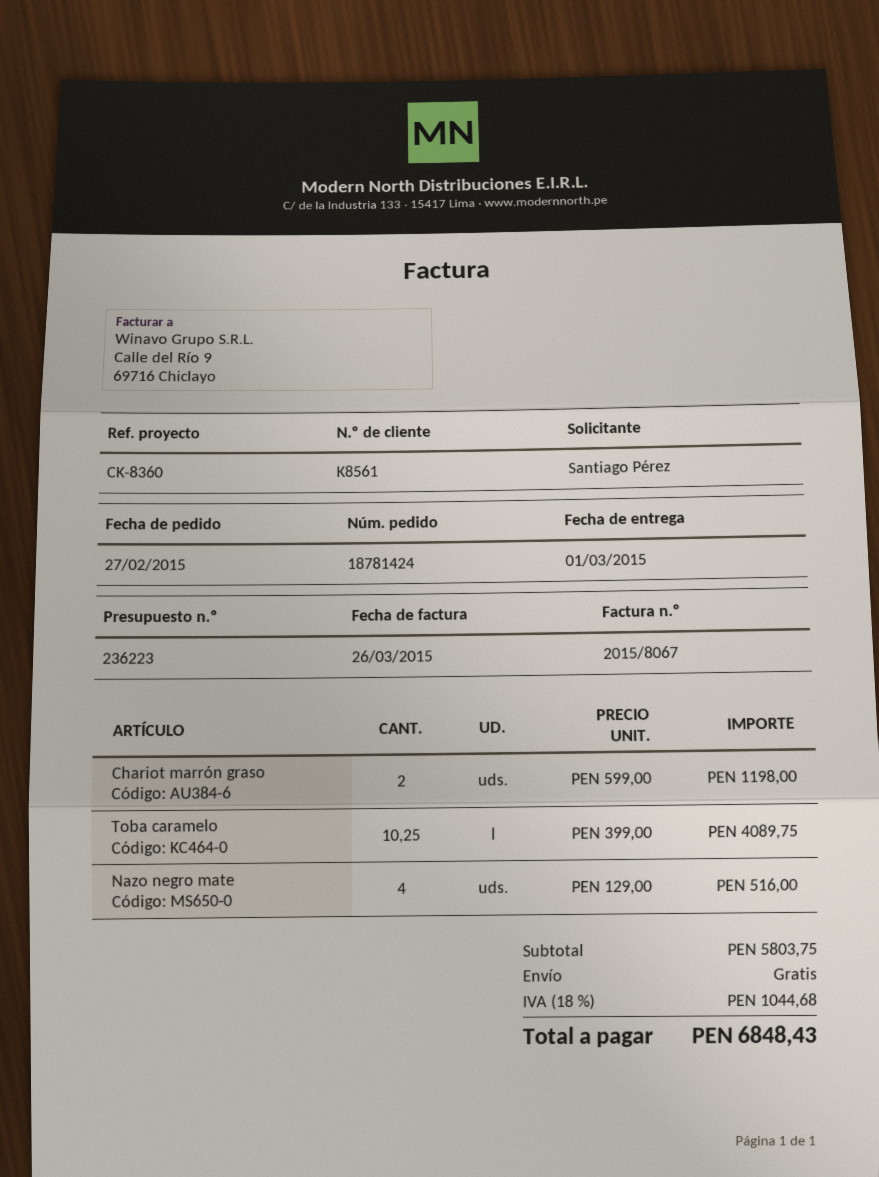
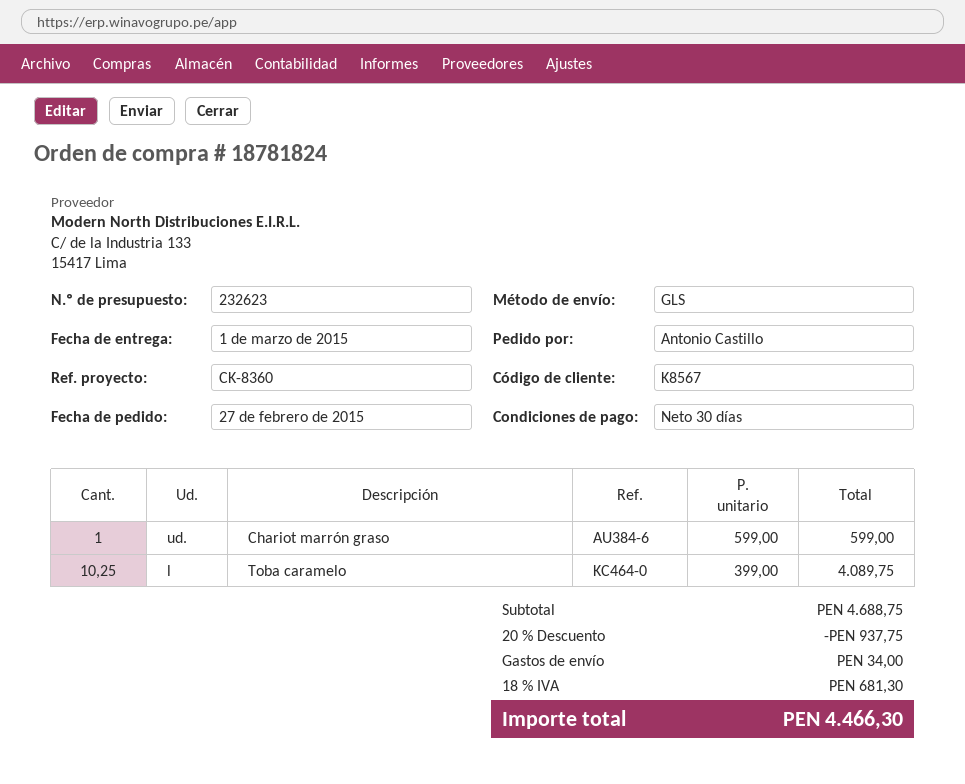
quote number: 236223 -> 232623
order number: 18781424 -> 18781824
customer number: K8561 -> K8567
ordered by: Santiago Pérez -> Antonio Castillo
Chariot marrón graso: 2 x 599.00 = 1198.00 -> 1 x 599.00 = 599.00
Nazo negro mate: 4 x 129.00 = 516.00 -> none
subtotal: 5803.75 -> 4688.75
discount: none -> 20% = 937.75
shipping: 0.00 -> 34.00
tax: 18% = 1044.68 -> 18% = 681.30
total: 6848.43 -> 4466.30

